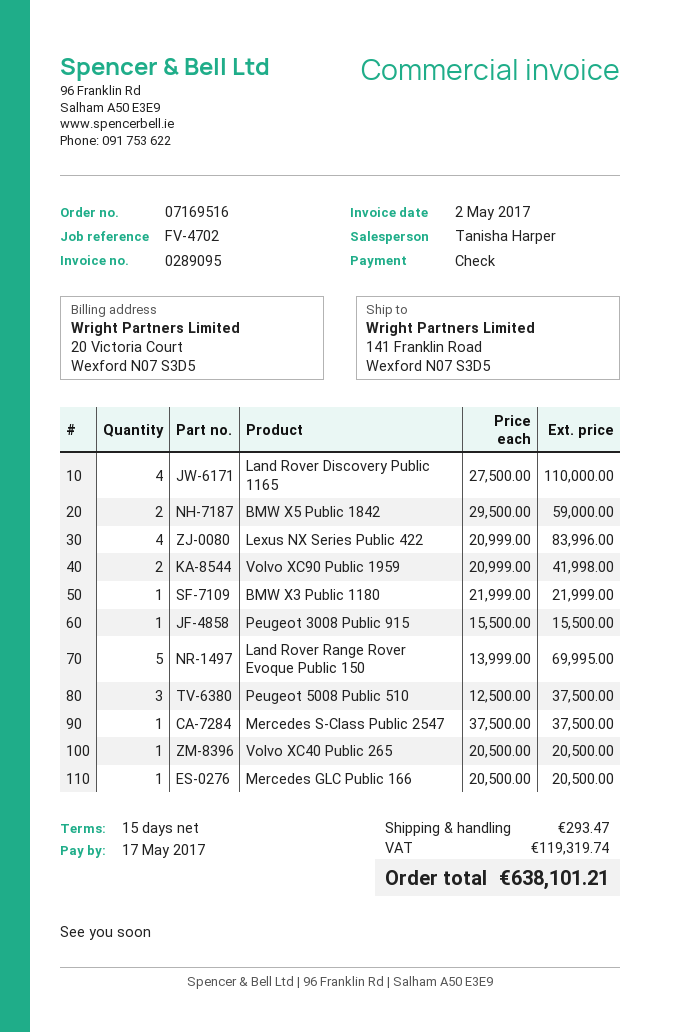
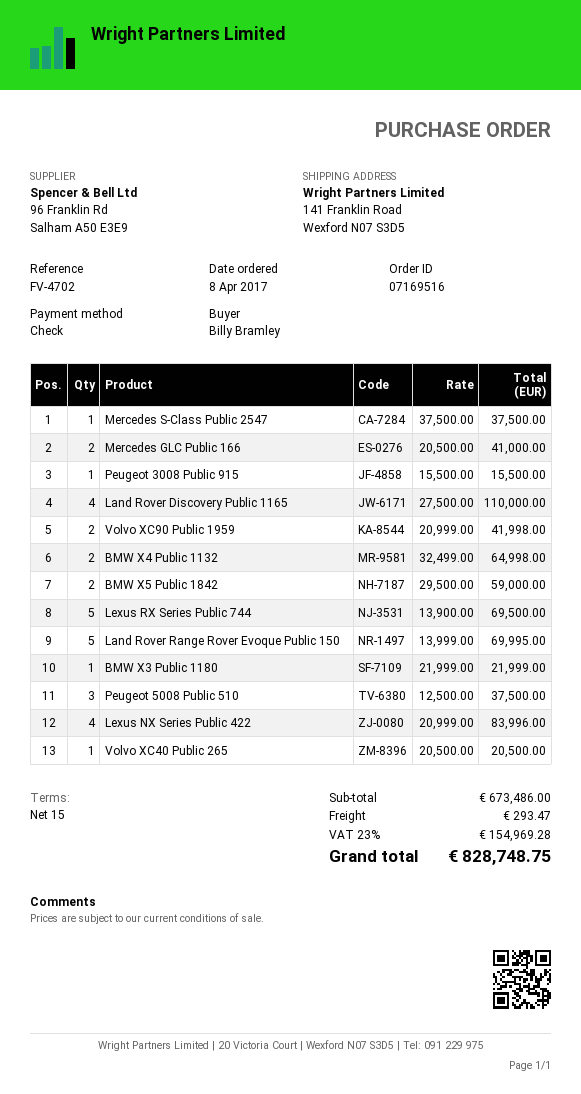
Mercedes GLC Public 166: 1 x 20500.00 = 20500.00 -> 2 x 20500.00 = 41000.00
BMW X4 Public 1132: none -> 2 x 32499.00 = 64998.00
Lexus RX Series Public 744: none -> 5 x 13900.00 = 69500.00
tax: 119319.74 -> 154969.28
total: 638101.21 -> 828748.75

